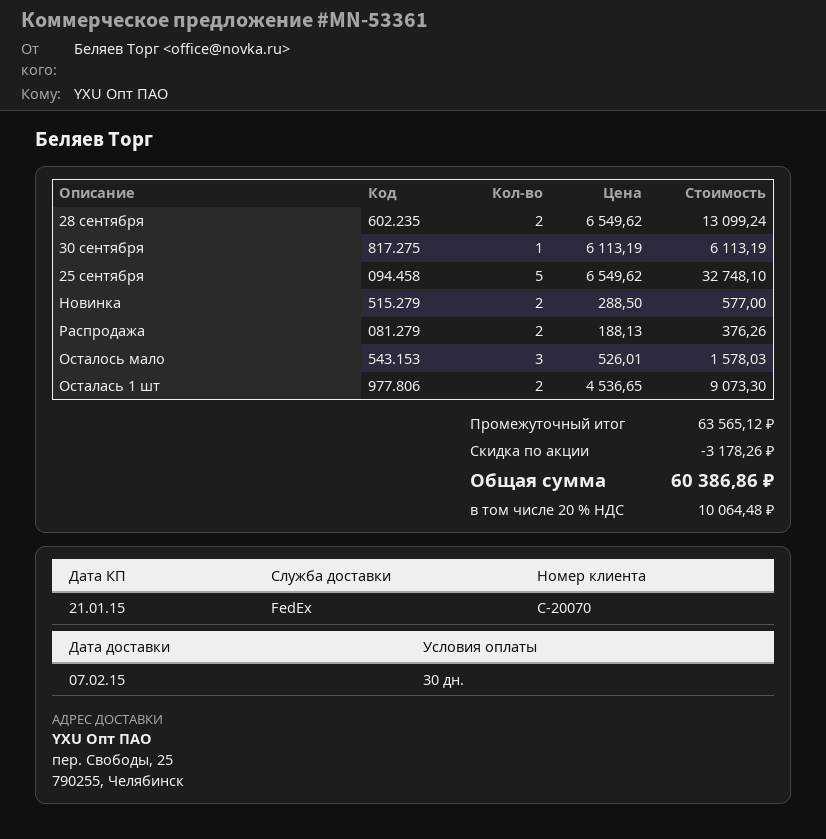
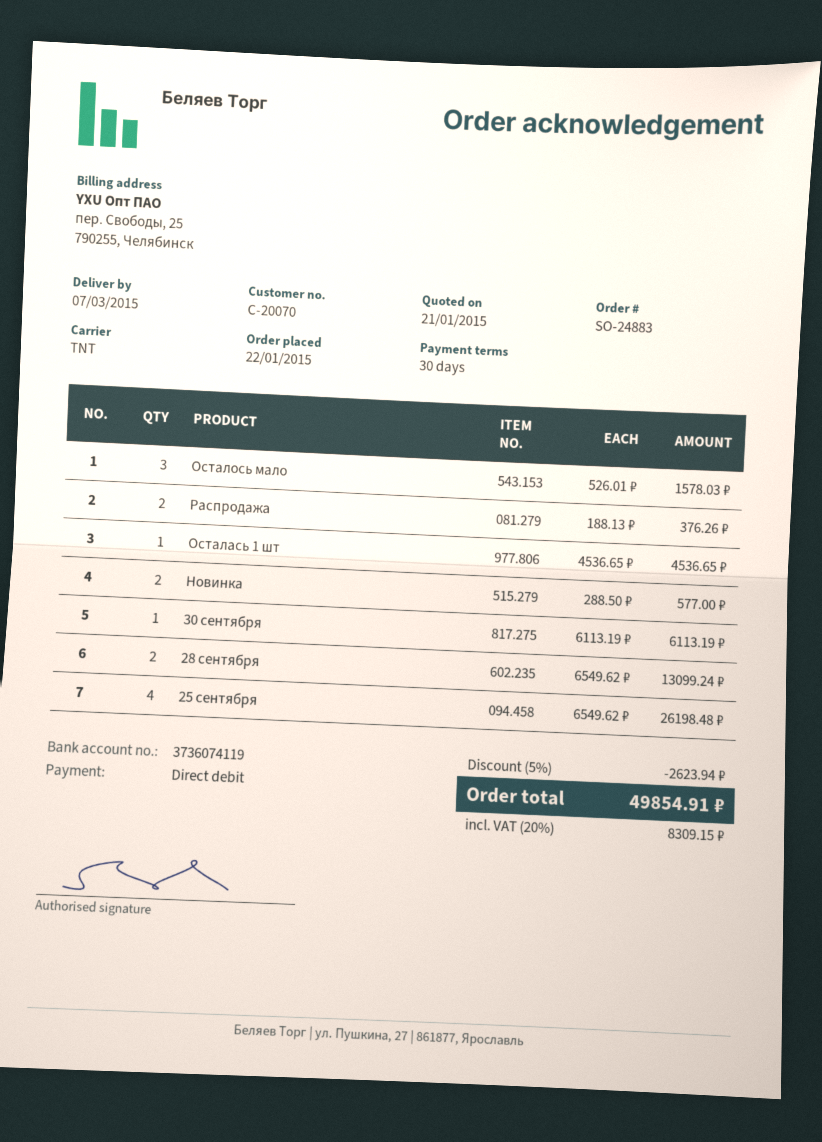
delivery date: 2015-02-07 -> 2015-03-07
shipping method: FedEx -> TNT
25 сентября: 5 x 6549.62 = 32748.10 -> 4 x 6549.62 = 26198.48
Осталась 1 шт: 2 x 4536.65 = 9073.30 -> 1 x 4536.65 = 4536.65
discount: 3178.26 -> 2623.94
tax: 20% = 10064.48 -> 20% = 8309.15
total: 60386.86 -> 49854.91

